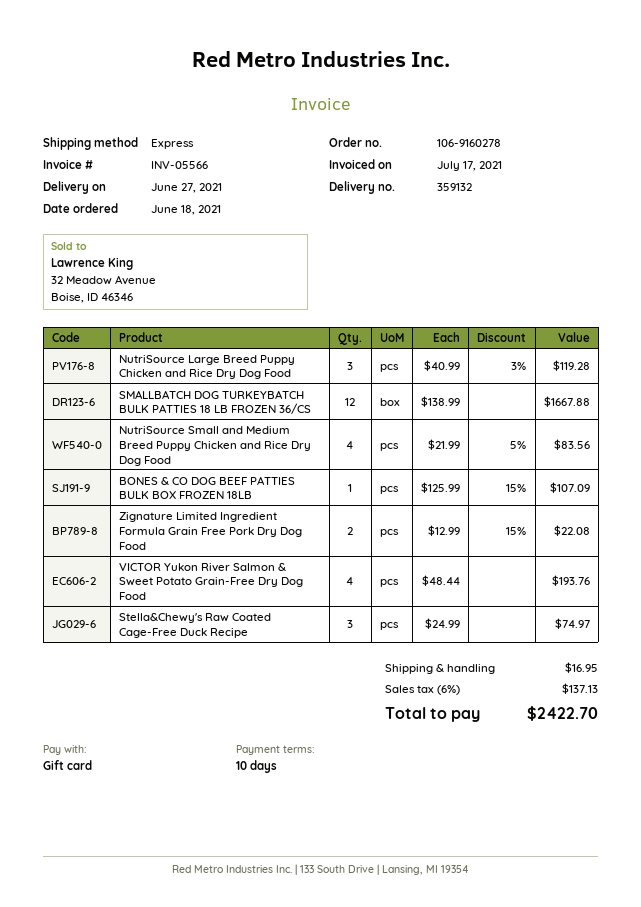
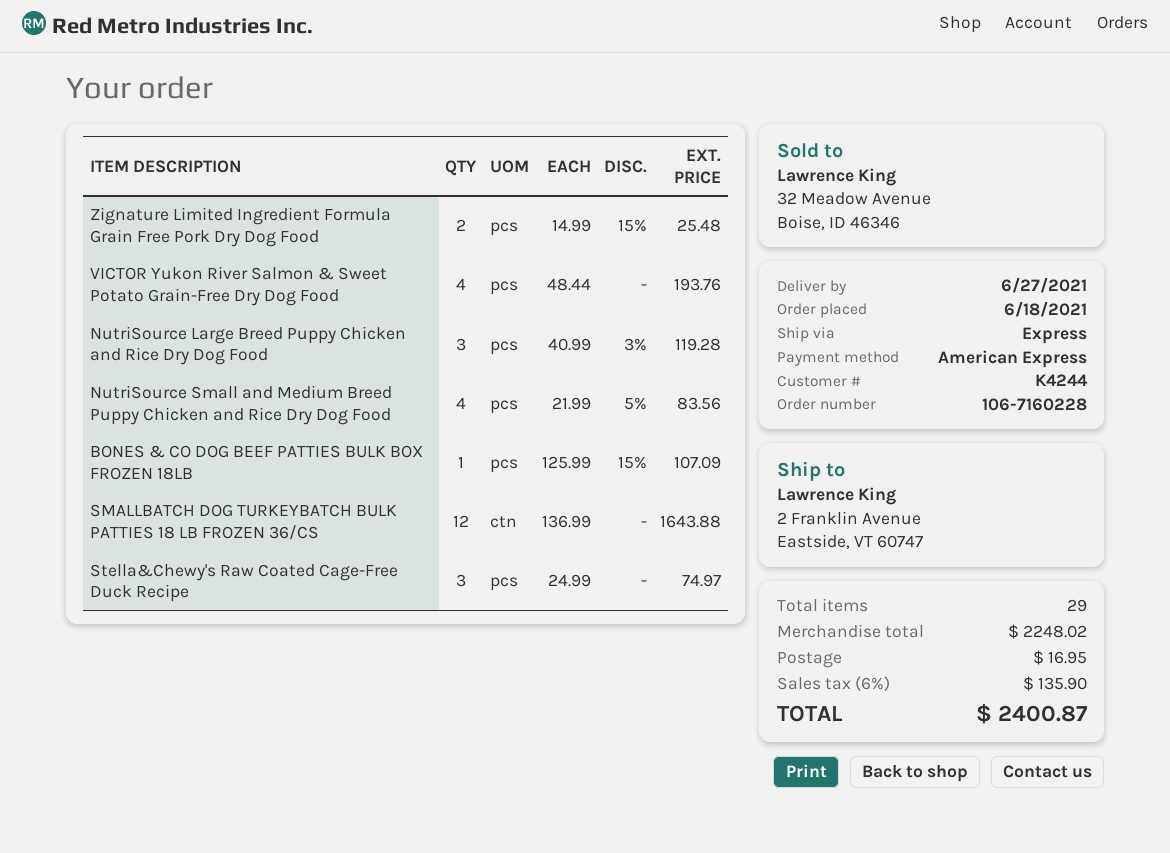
order number: 106-9160278 -> 106-7160228
payment method: gift card -> American Express
SMALLBATCH DOG TURKEYBATCH BULK PATTIES 18 LB FROZEN 36/CS: 12 x 138.99 = 1667.88 -> 12 x 136.99 = 1643.88
Zignature Limited Ingredient Formula Grain Free Pork Dry Dog Food: 2 x 12.99 - 15% = 22.08 -> 2 x 14.99 - 15% = 25.48
tax: 6% = 137.13 -> 6% = 135.90
total: 2422.70 -> 2400.87

